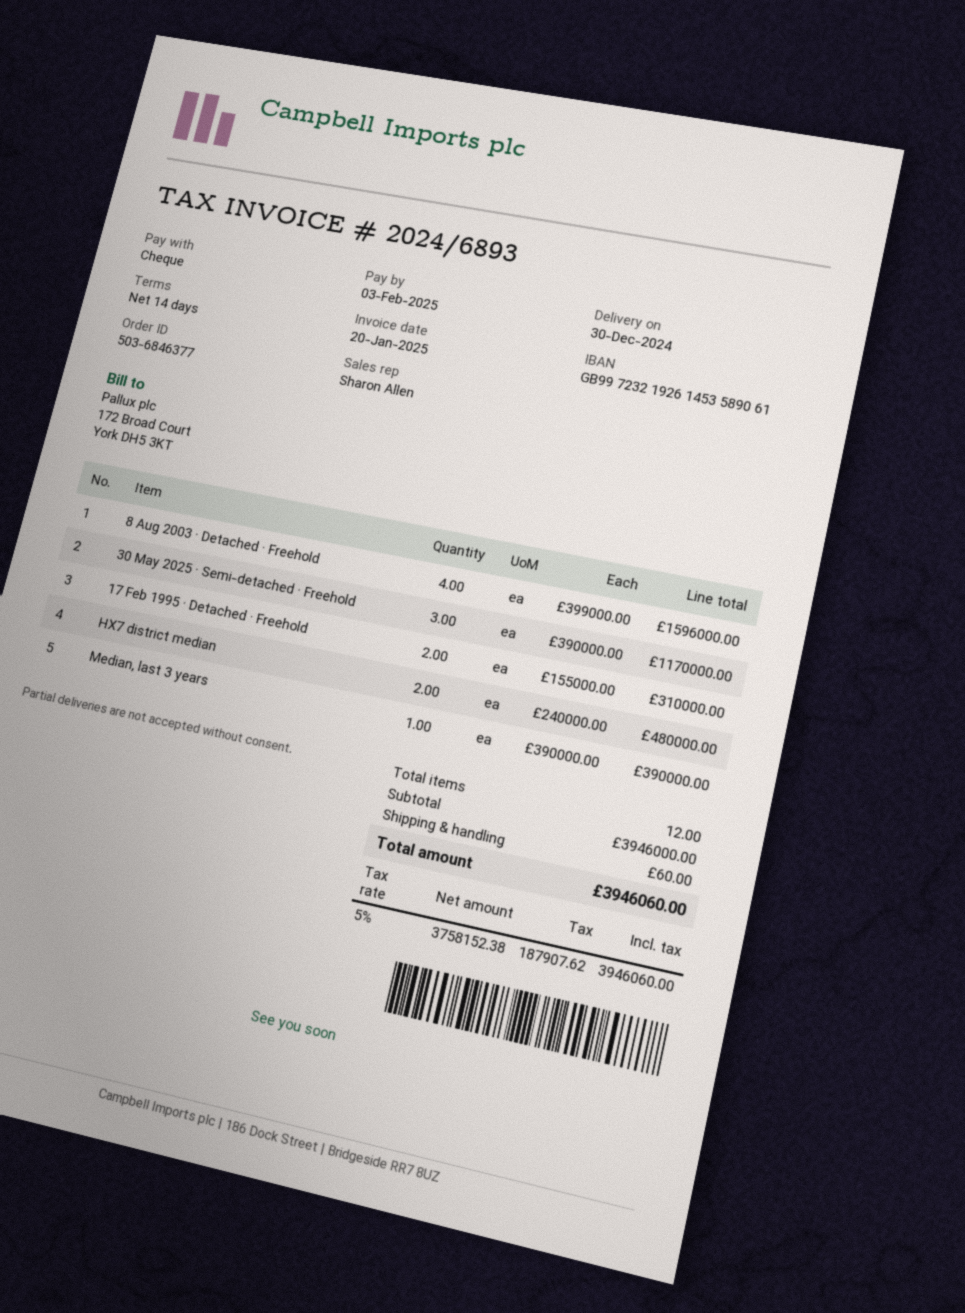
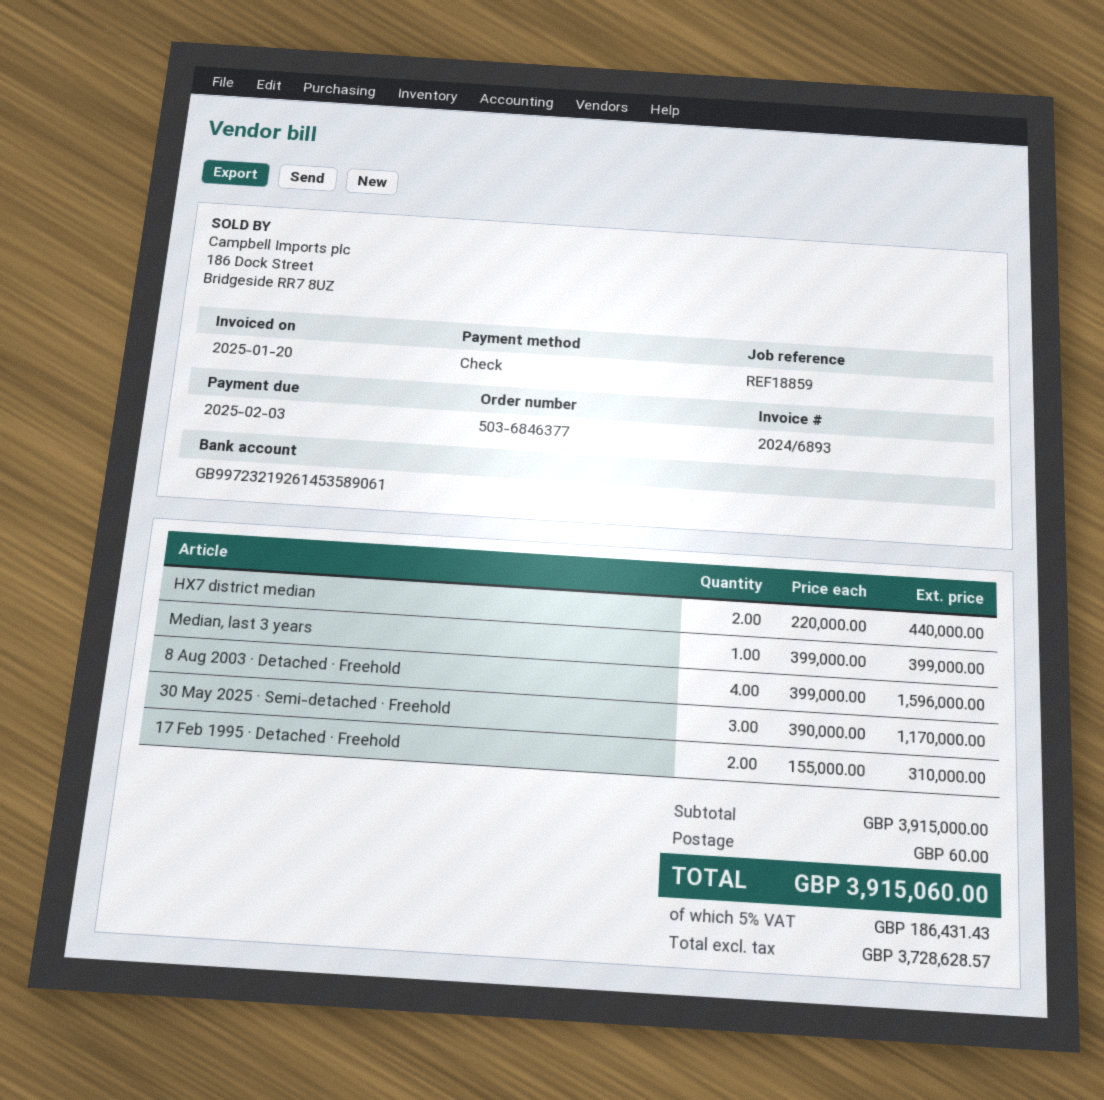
HX7 district median: 2 x 240000.00 = 480000.00 -> 2 x 220000.00 = 440000.00
Median, last 3 years: 1 x 390000.00 = 390000.00 -> 1 x 399000.00 = 399000.00
subtotal: 3946000.00 -> 3915000.00
net: 3758152.38 -> 3728628.57
tax: 5% = 187907.62 -> 5% = 186431.43
total: 3946060.00 -> 3915060.00

